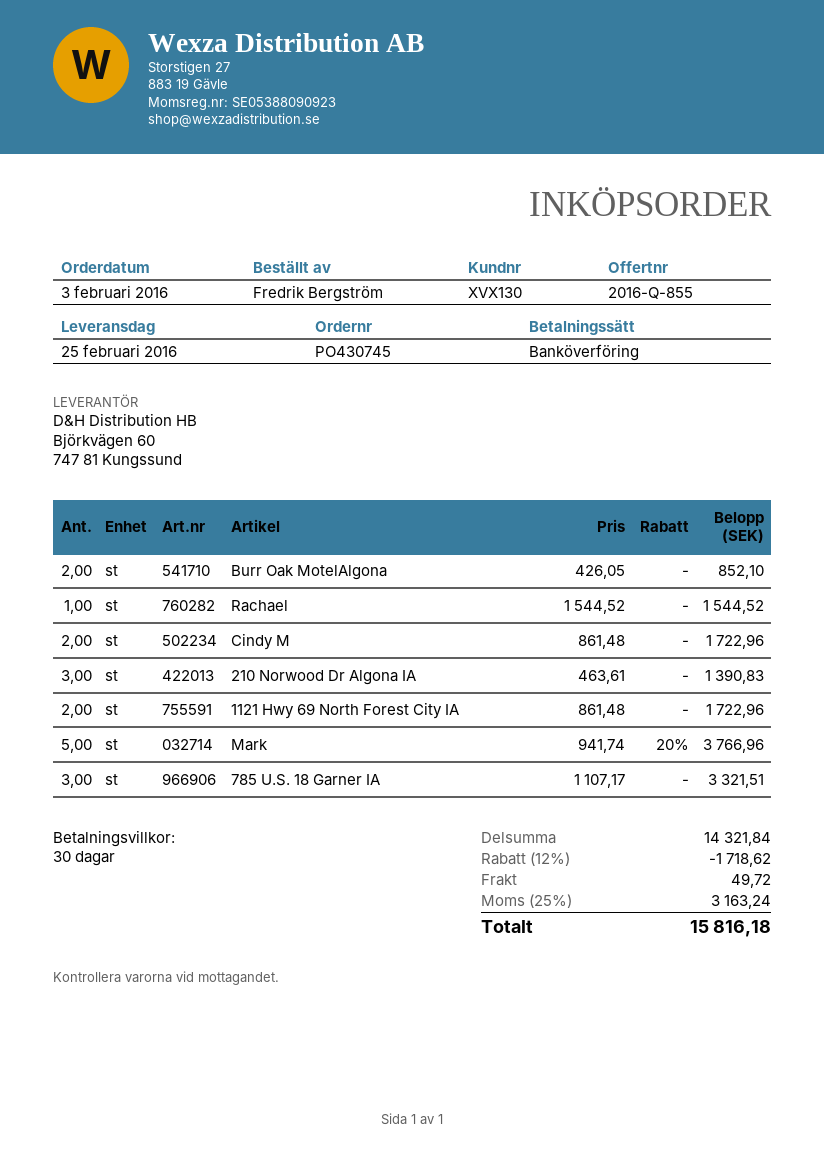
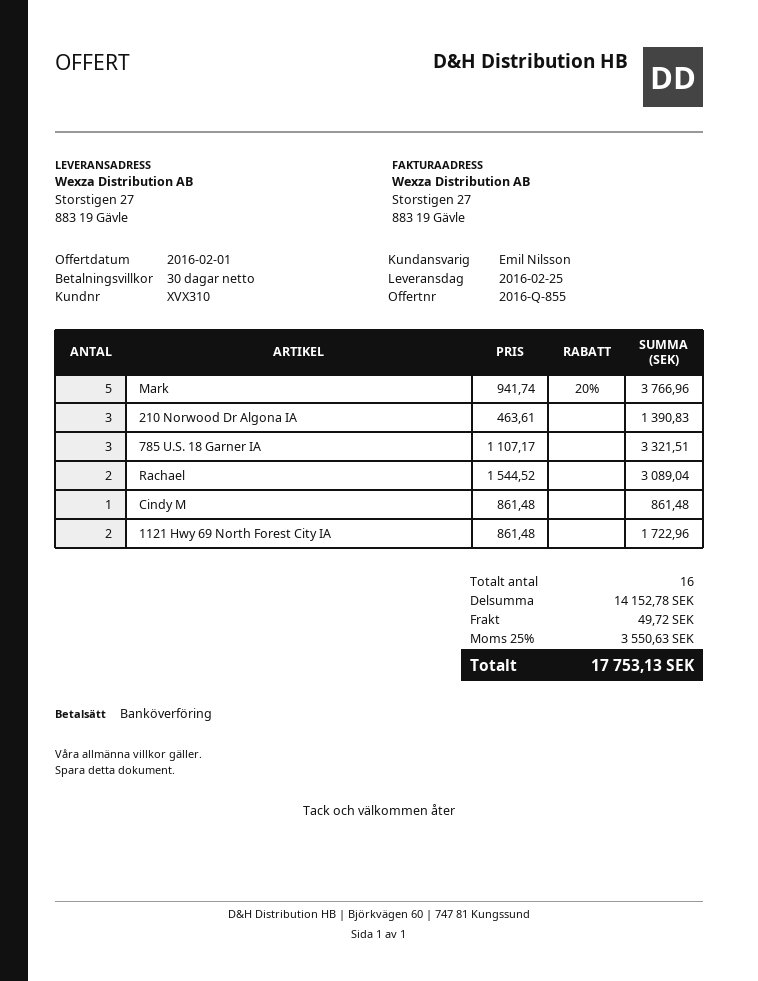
customer number: XVX130 -> XVX310
Burr Oak MotelAlgona: 2 x 426.05 = 852.10 -> none
Rachael: 1 x 1544.52 = 1544.52 -> 2 x 1544.52 = 3089.04
Cindy M: 2 x 861.48 = 1722.96 -> 1 x 861.48 = 861.48
subtotal: 14321.84 -> 14152.78
discount: 12% = 1718.62 -> none
tax: 25% = 3163.24 -> 25% = 3550.63
total: 15816.18 -> 17753.13

